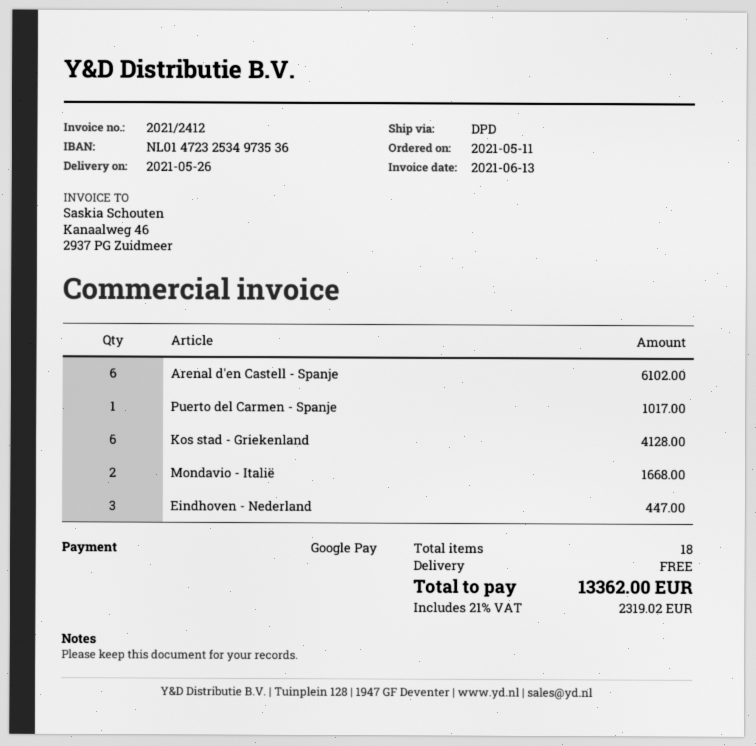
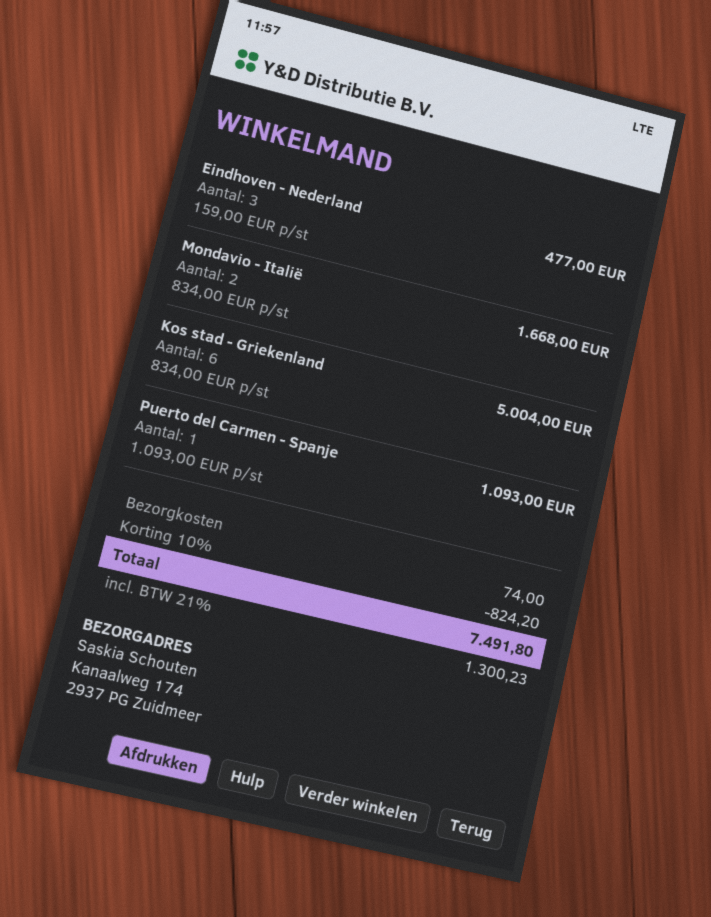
Arenal d'en Castell - Spanje: 6 for 6102.00 -> none
Puerto del Carmen - Spanje: 1 for 1017.00 -> 1 for 1093.00
Kos stad - Griekenland: 6 for 4128.00 -> 6 for 5004.00
Eindhoven - Nederland: 3 for 447.00 -> 3 for 477.00
discount: none -> 10% = 824.20
shipping: 0.00 -> 74.00
tax: 21% = 2319.02 -> 21% = 1300.23
total: 13362.00 -> 7491.80

